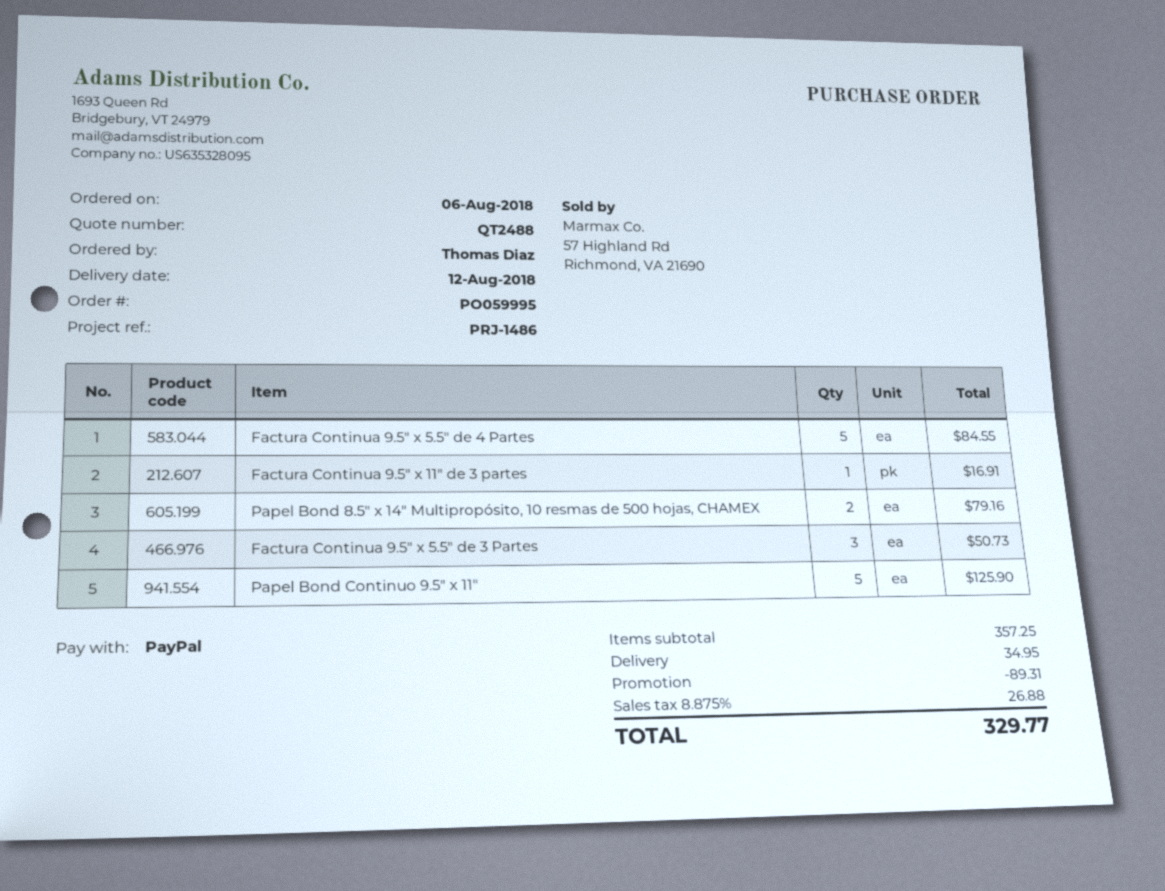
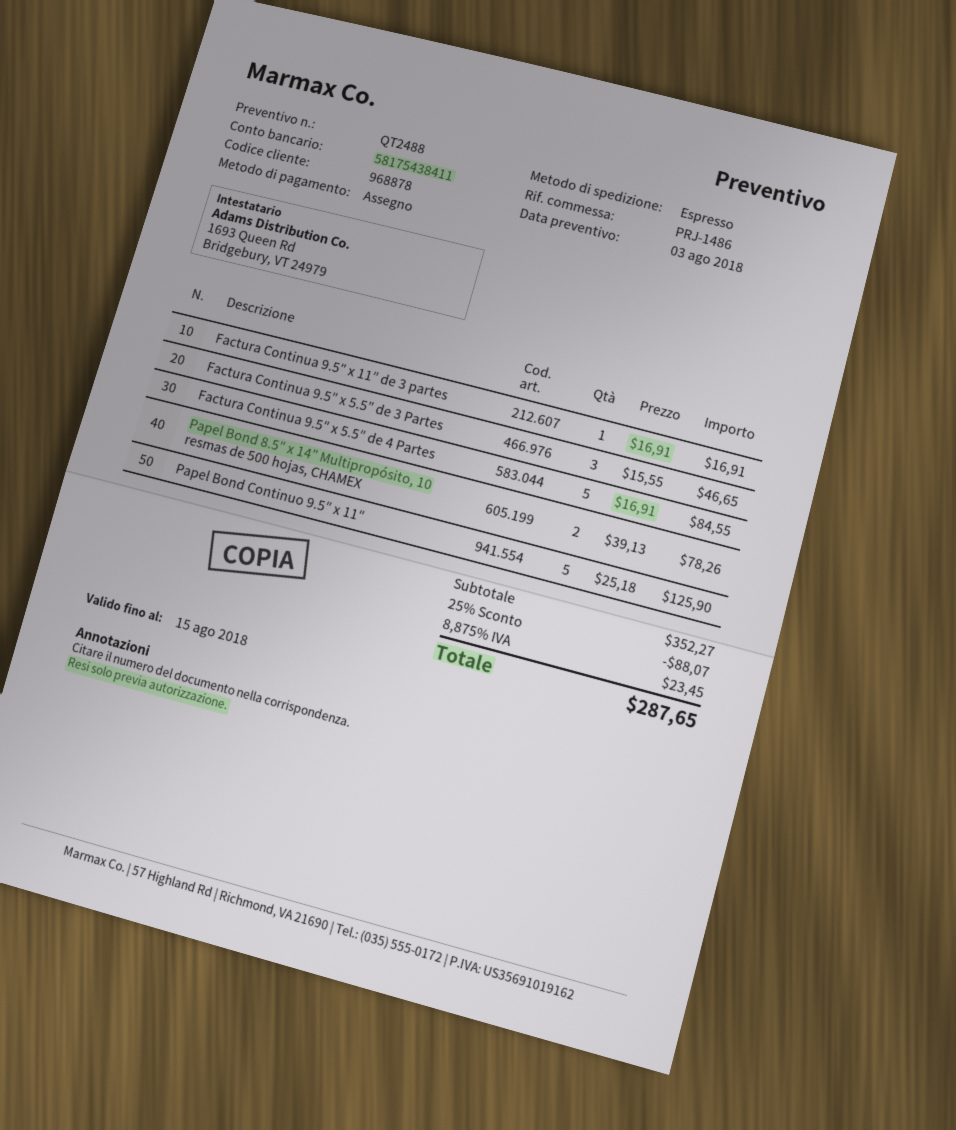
payment method: PayPal -> cheque
Papel Bond 8.5″ x 14″ Multipropósito, 10 resmas de 500 hojas, CHAMEX: 2 for 79.16 -> 2 for 78.26
Factura Continua 9.5″ x 5.5″ de 3 Partes: 3 for 50.73 -> 3 for 46.65
subtotal: 357.25 -> 352.27
discount: 89.31 -> 88.07
shipping: 34.95 -> none
tax: 8.875% = 26.88 -> 8.875% = 23.45
total: 329.77 -> 287.65

